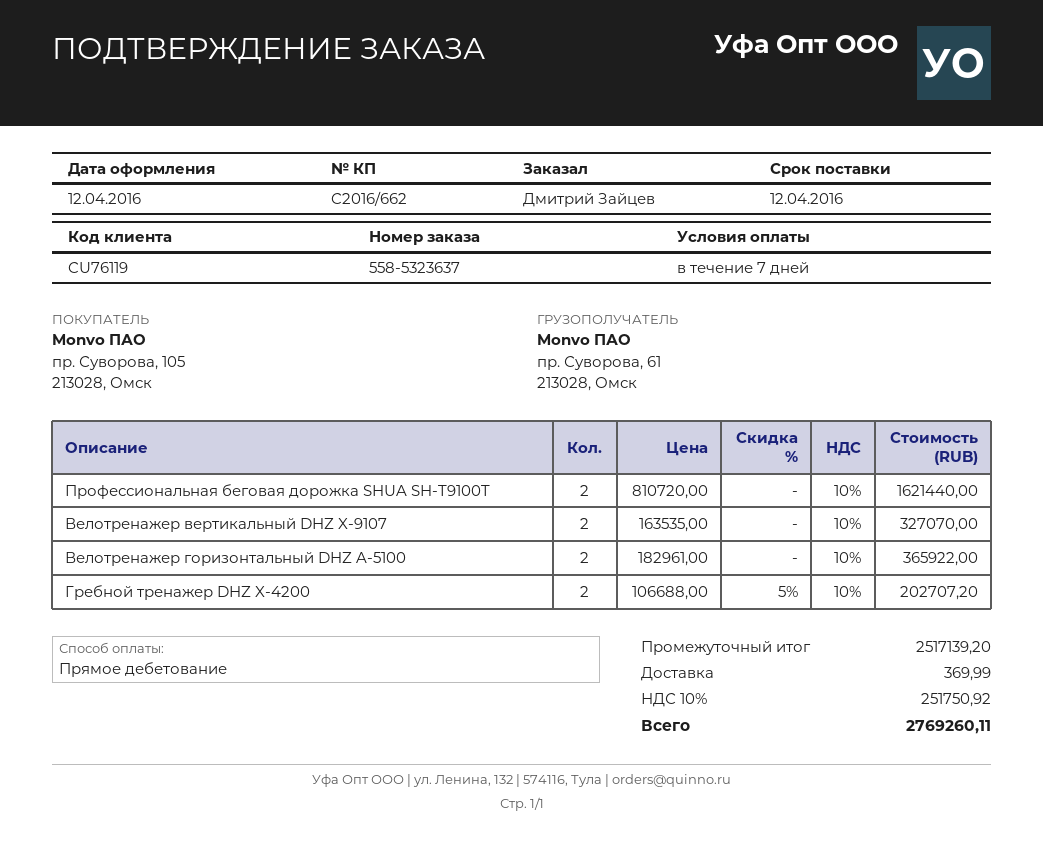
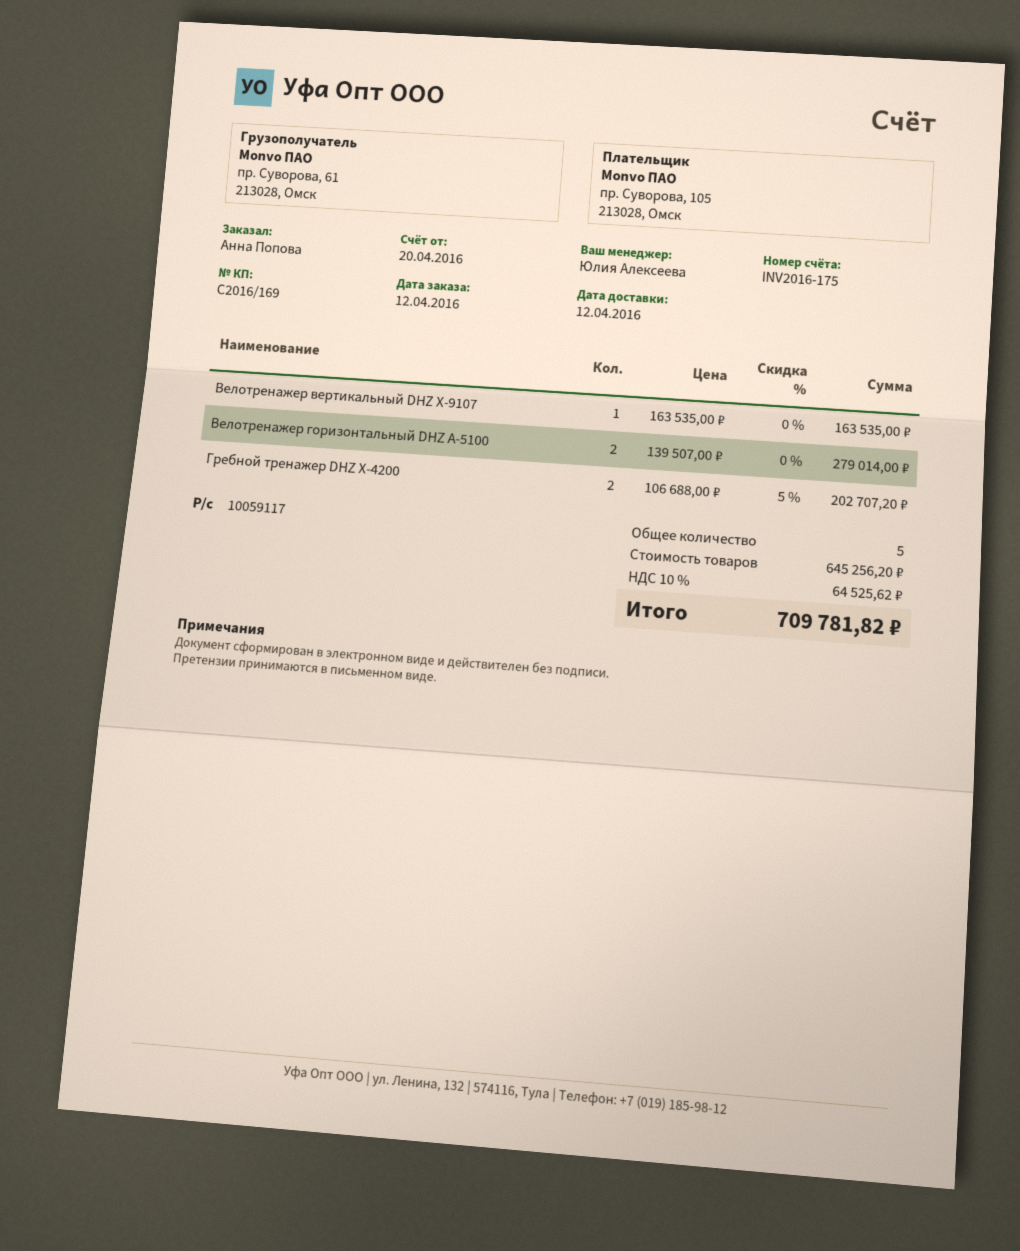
quote number: C2016/662 -> C2016/169
ordered by: Дмитрий Зайцев -> Анна Попова
Профессиональная беговая дорожка SHUA SH-T9100T: 2 x 810720.00 = 1621440.00 -> none
Велотренажер вертикальный DHZ X-9107: 2 x 163535.00 = 327070.00 -> 1 x 163535.00 = 163535.00
Велотренажер горизонтальный DHZ A-5100: 2 x 182961.00 = 365922.00 -> 2 x 139507.00 = 279014.00
subtotal: 2517139.20 -> 645256.20
shipping: 369.99 -> none
tax: 10% = 251750.92 -> 10% = 64525.62
total: 2769260.11 -> 709781.82

